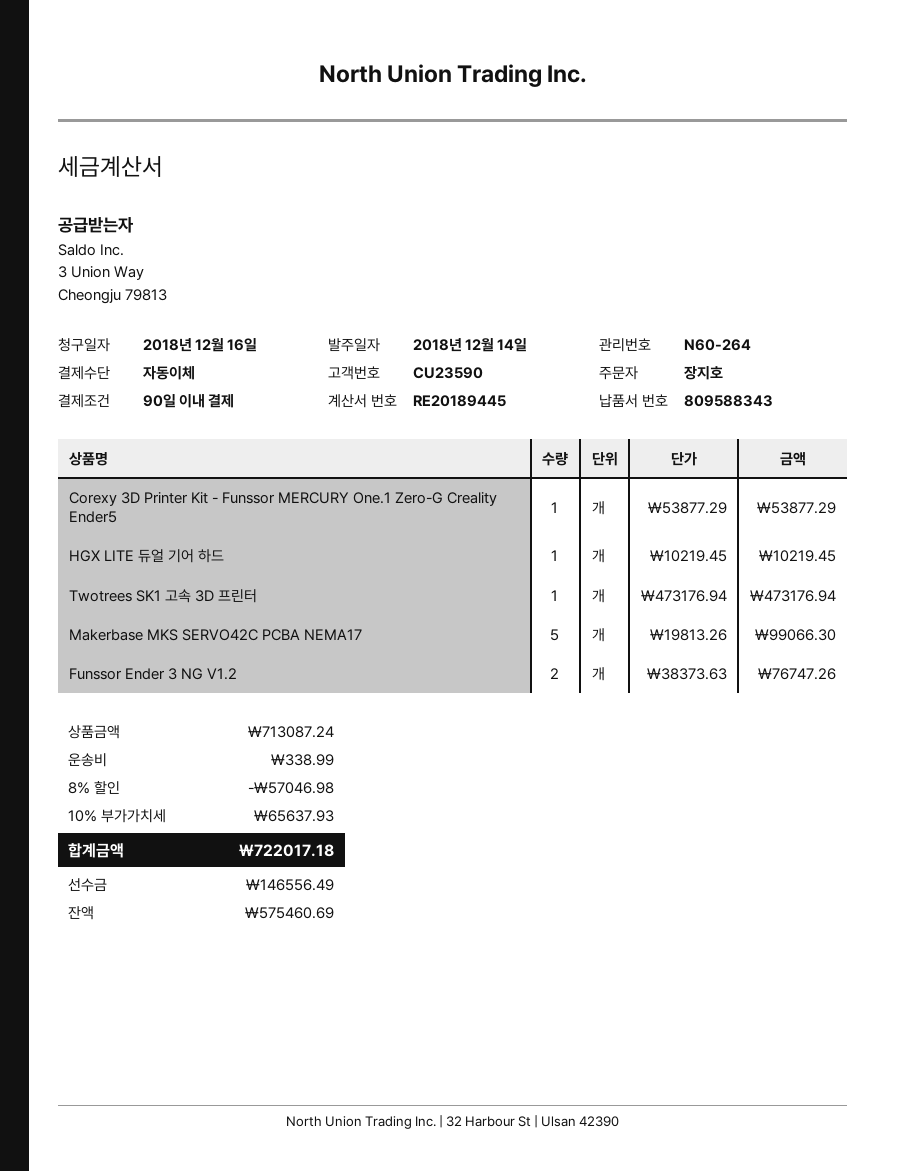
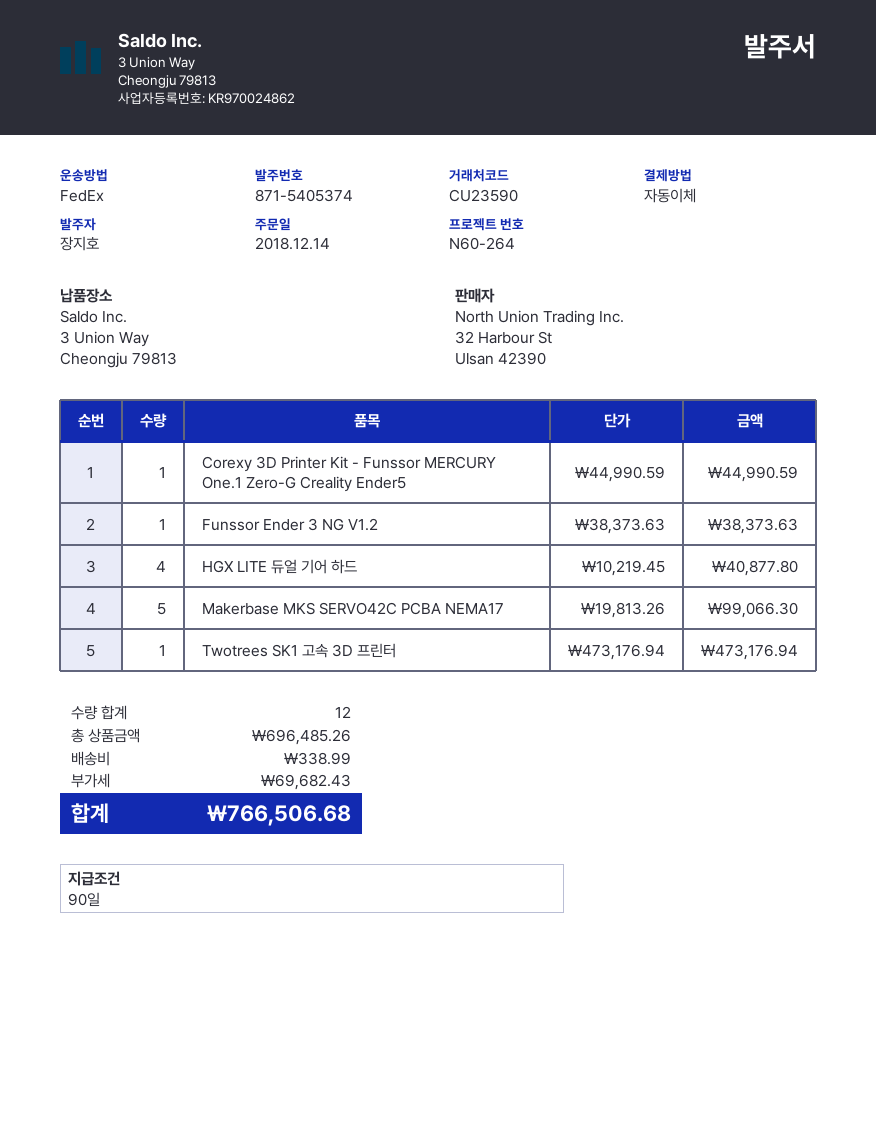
Corexy 3D Printer Kit - Funssor MERCURY One.1 Zero-G Creality Ender5: 1 x 53877.29 = 53877.29 -> 1 x 44990.59 = 44990.59
HGX LITE 듀얼 기어 하드: 1 x 10219.45 = 10219.45 -> 4 x 10219.45 = 40877.80
Funssor Ender 3 NG V1.2: 2 x 38373.63 = 76747.26 -> 1 x 38373.63 = 38373.63
subtotal: 713087.24 -> 696485.26
discount: 8% = 57046.98 -> none
tax: 65637.93 -> 69682.43
total: 722017.18 -> 766506.68

